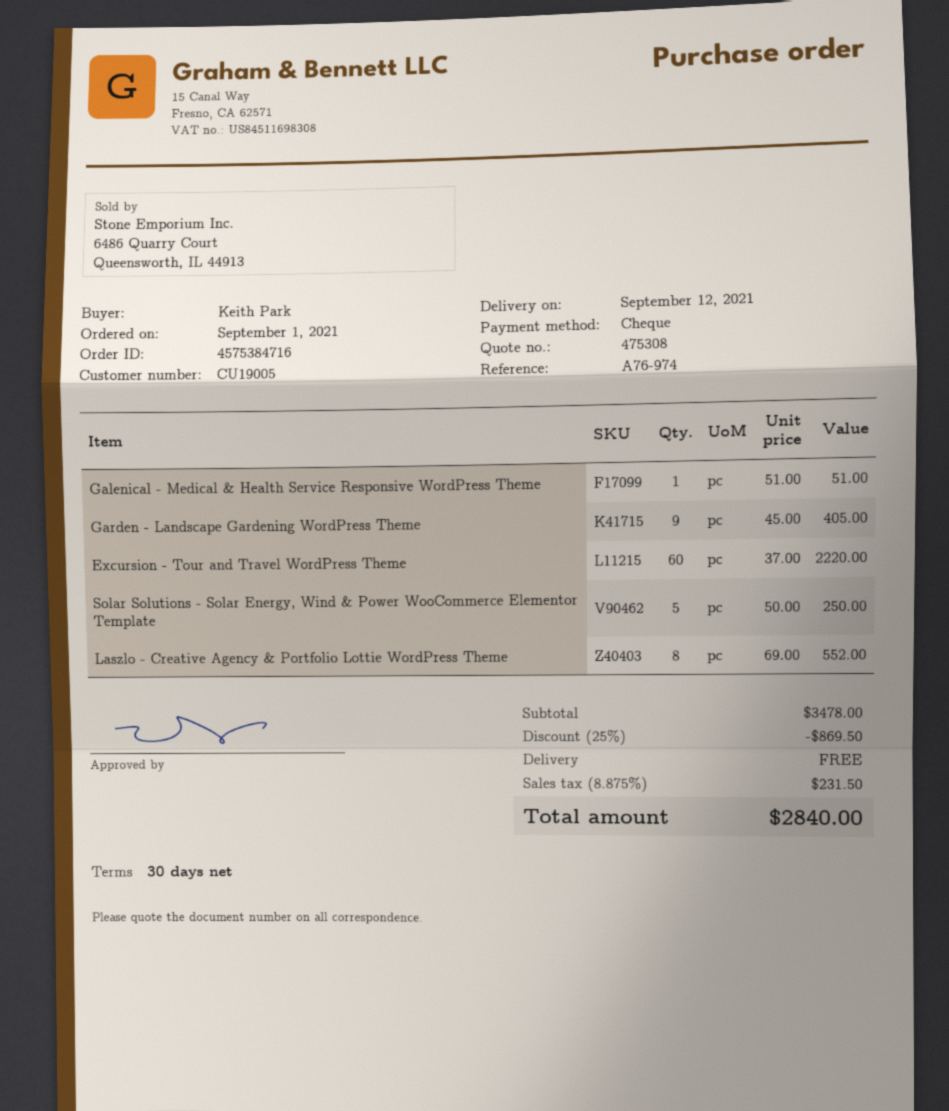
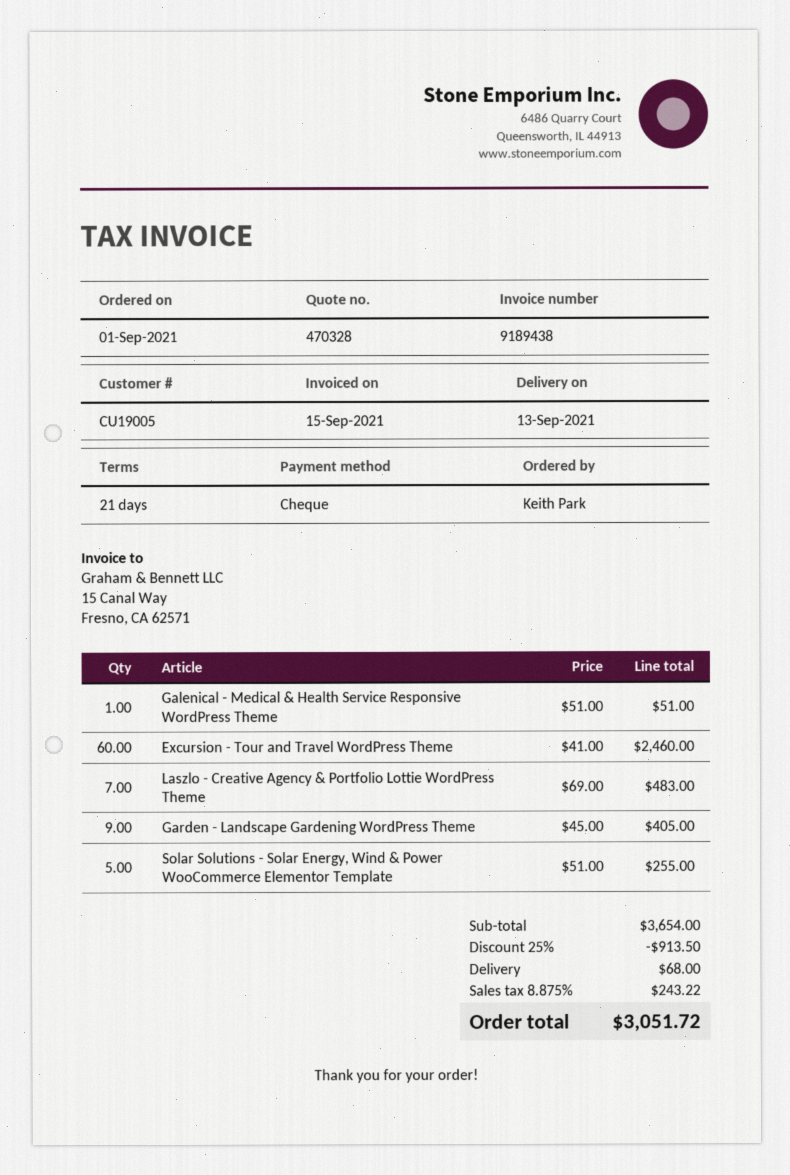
quote number: 475308 -> 470328
delivery date: 2021-09-12 -> 2021-09-13
payment terms: 30 days -> 21 days
Excursion - Tour and Travel WordPress Theme: 60 x 37.00 = 2220.00 -> 60 x 41.00 = 2460.00
Solar Solutions - Solar Energy, Wind & Power WooCommerce Elementor Template: 5 x 50.00 = 250.00 -> 5 x 51.00 = 255.00
Laszlo - Creative Agency & Portfolio Lottie WordPress Theme: 8 x 69.00 = 552.00 -> 7 x 69.00 = 483.00
subtotal: 3478.00 -> 3654.00
discount: 25% = 869.50 -> 25% = 913.50
shipping: 0.00 -> 68.00
tax: 8.875% = 231.50 -> 8.875% = 243.22
total: 2840.00 -> 3051.72

